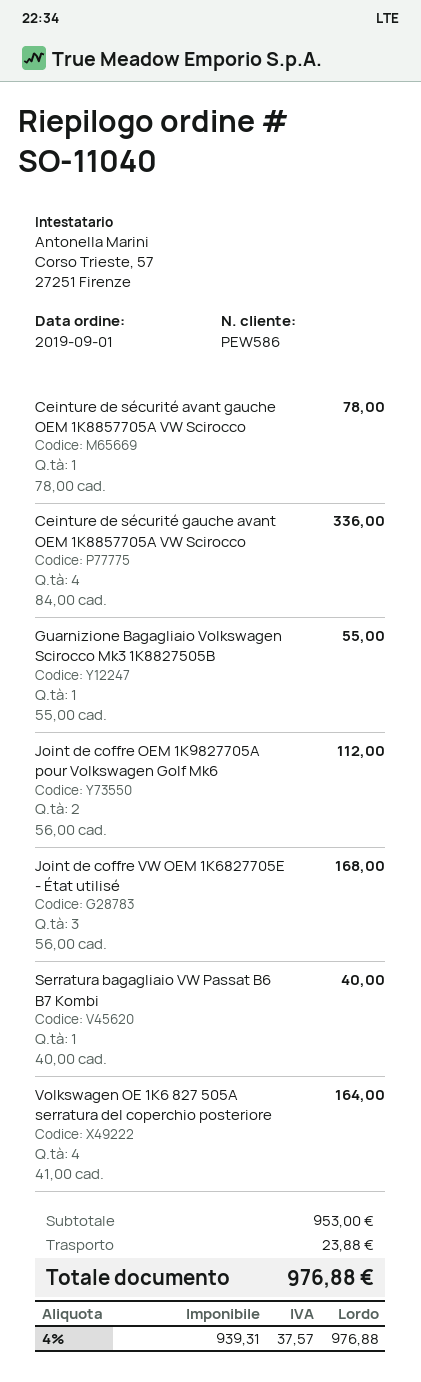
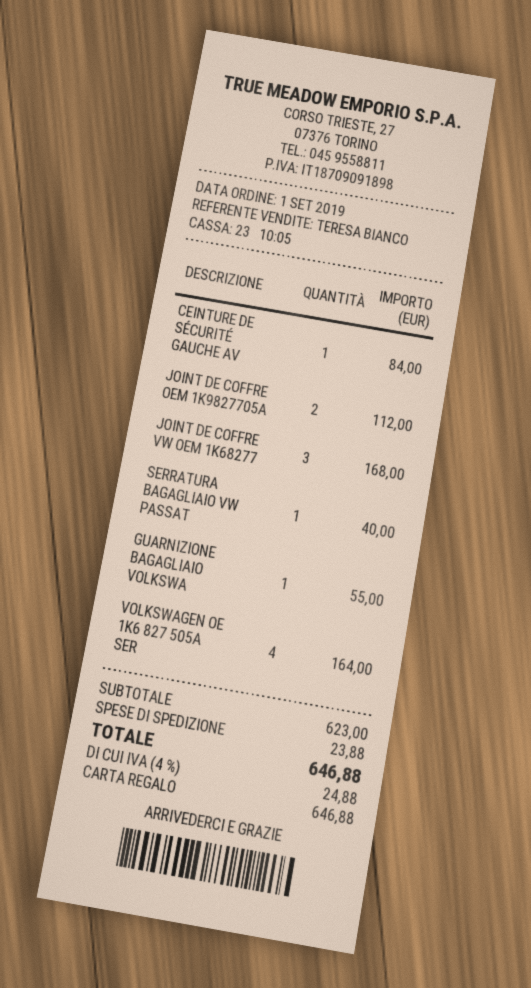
Ceinture de sécurité avant gauche OEM 1K8857705A VW Scirocco: 1 for 78.00 -> none
Ceinture de sécurité gauche avant OEM 1K8857705A VW Scirocco: 4 for 336.00 -> 1 for 84.00
subtotal: 953.00 -> 623.00
tax: 4% = 37.57 -> 4% = 24.88
total: 976.88 -> 646.88

